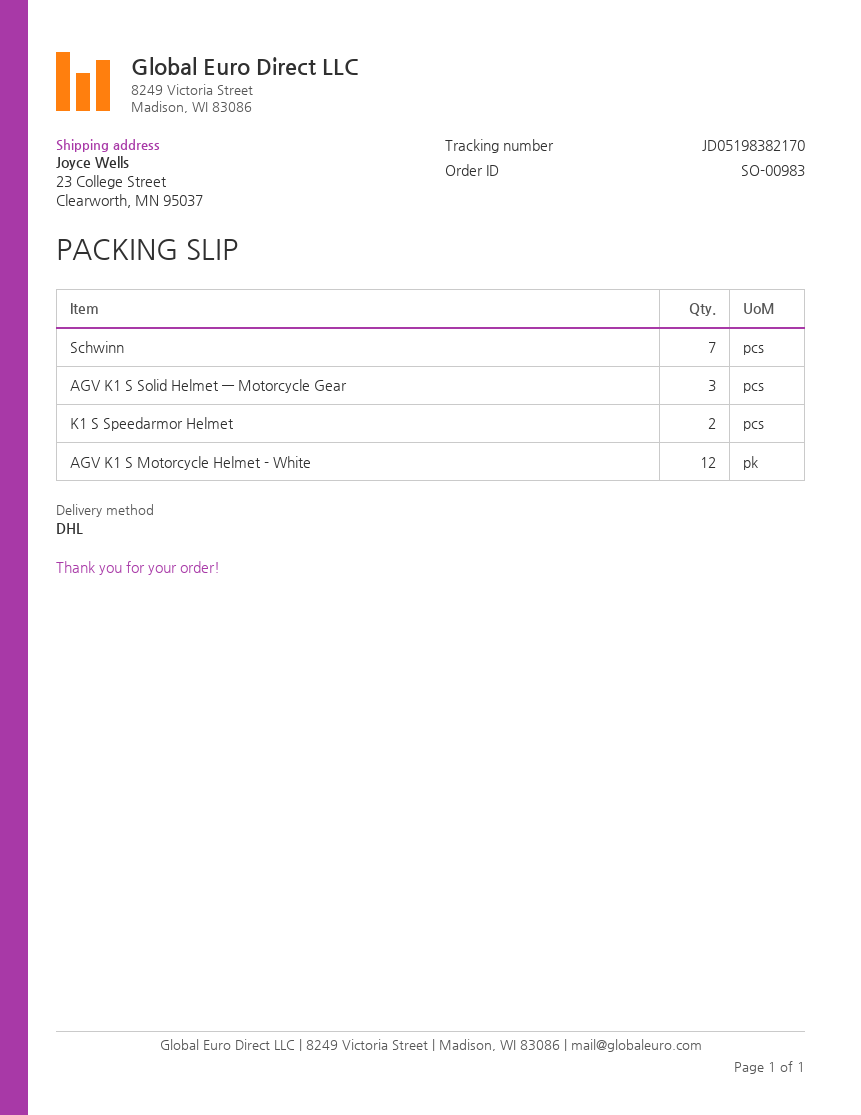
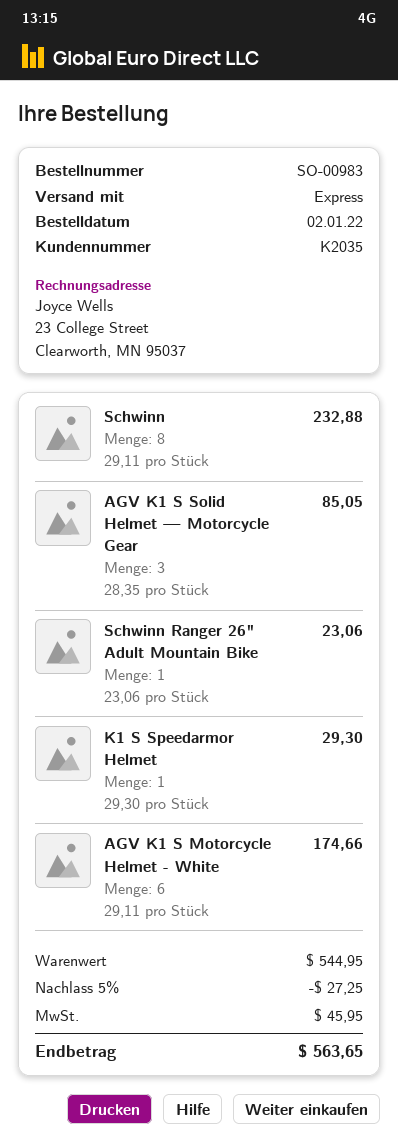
shipping method: DHL -> express
Schwinn: 7 -> 8
K1 S Speedarmor Helmet: 2 -> 1
AGV K1 S Motorcycle Helmet - White: 12 -> 6
Schwinn Ranger 26" Adult Mountain Bike: none -> 1

